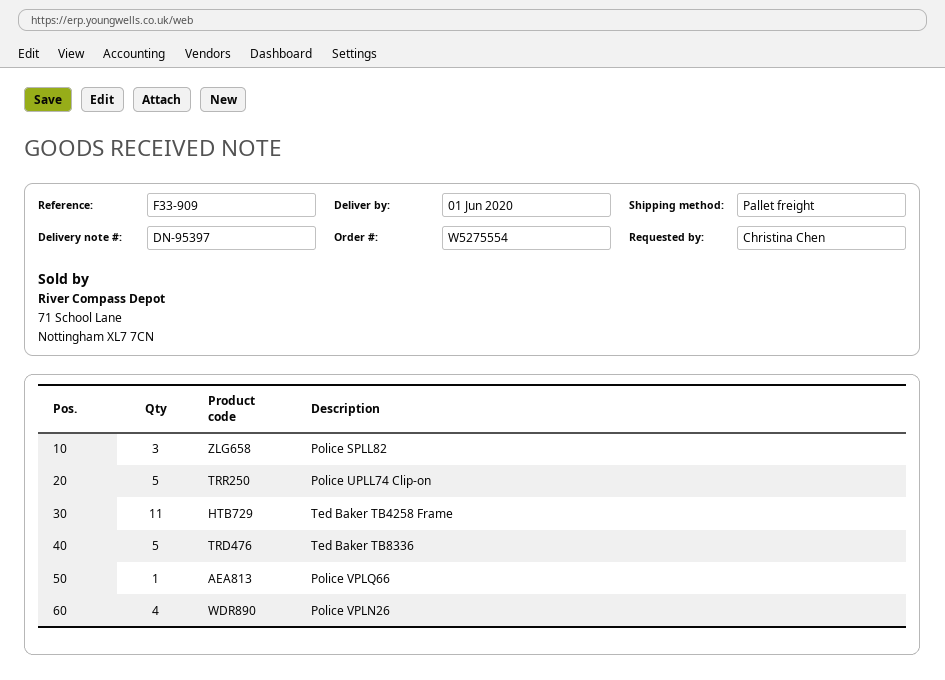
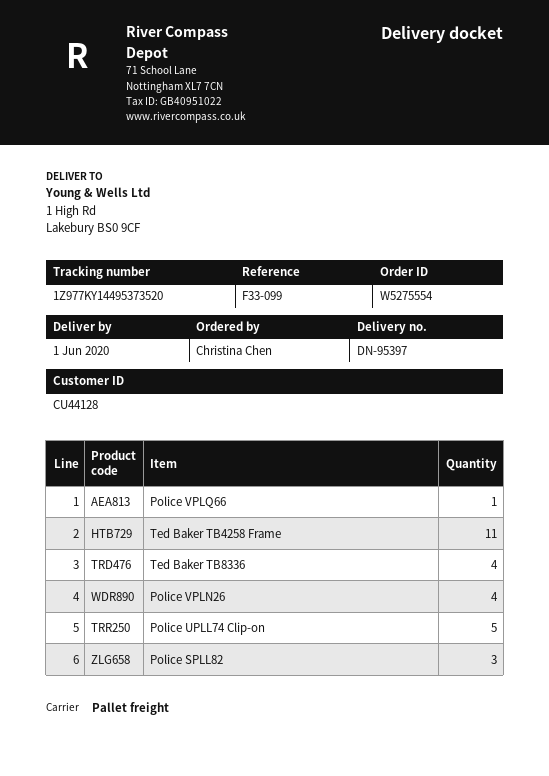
reference: F33-909 -> F33-099
Ted Baker TB8336: 5 -> 4

